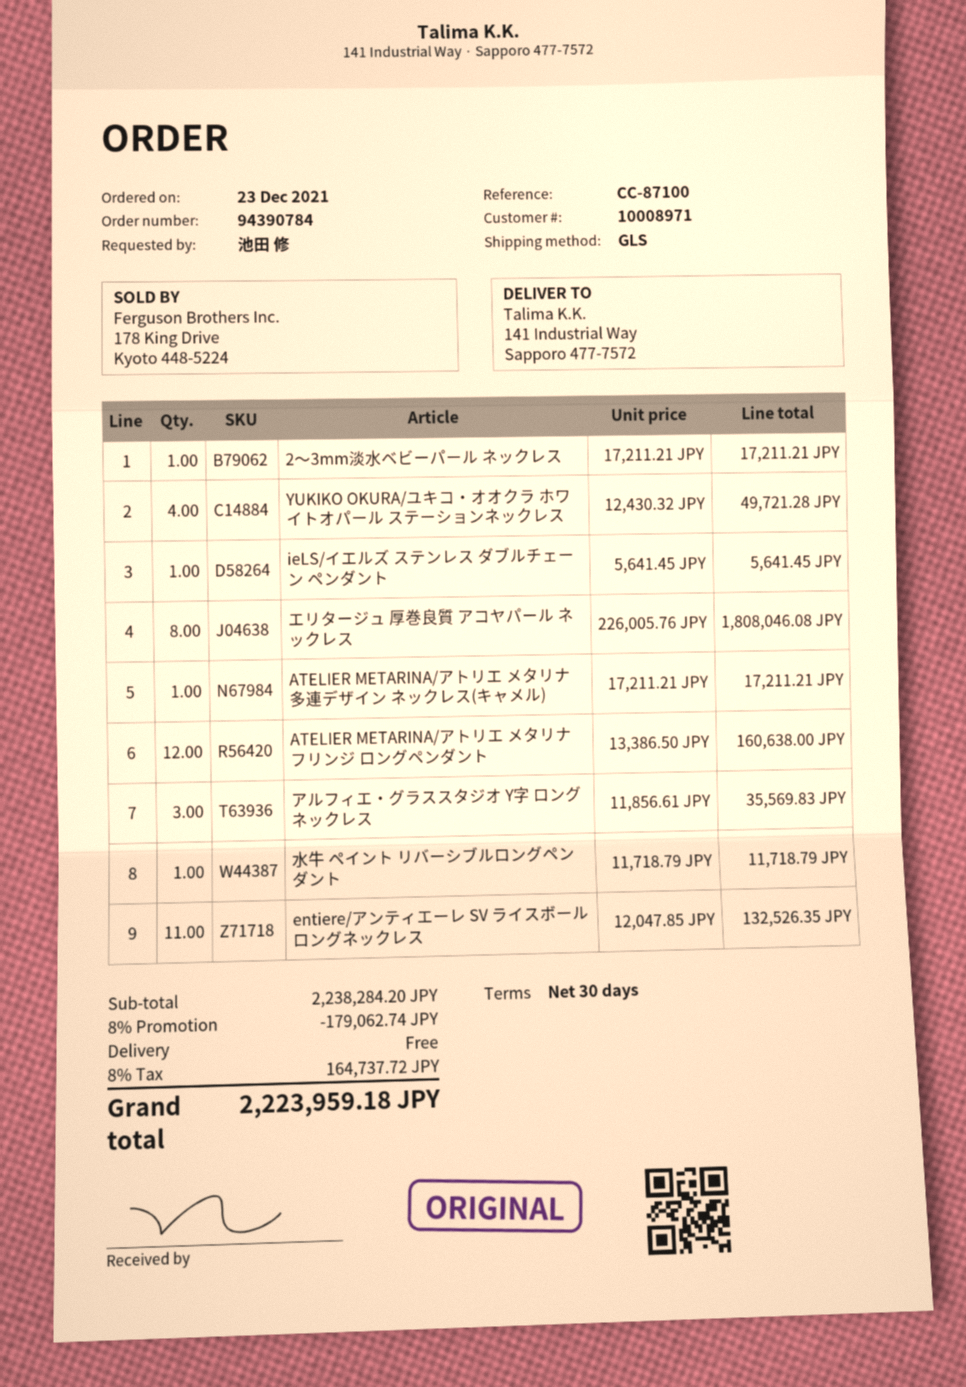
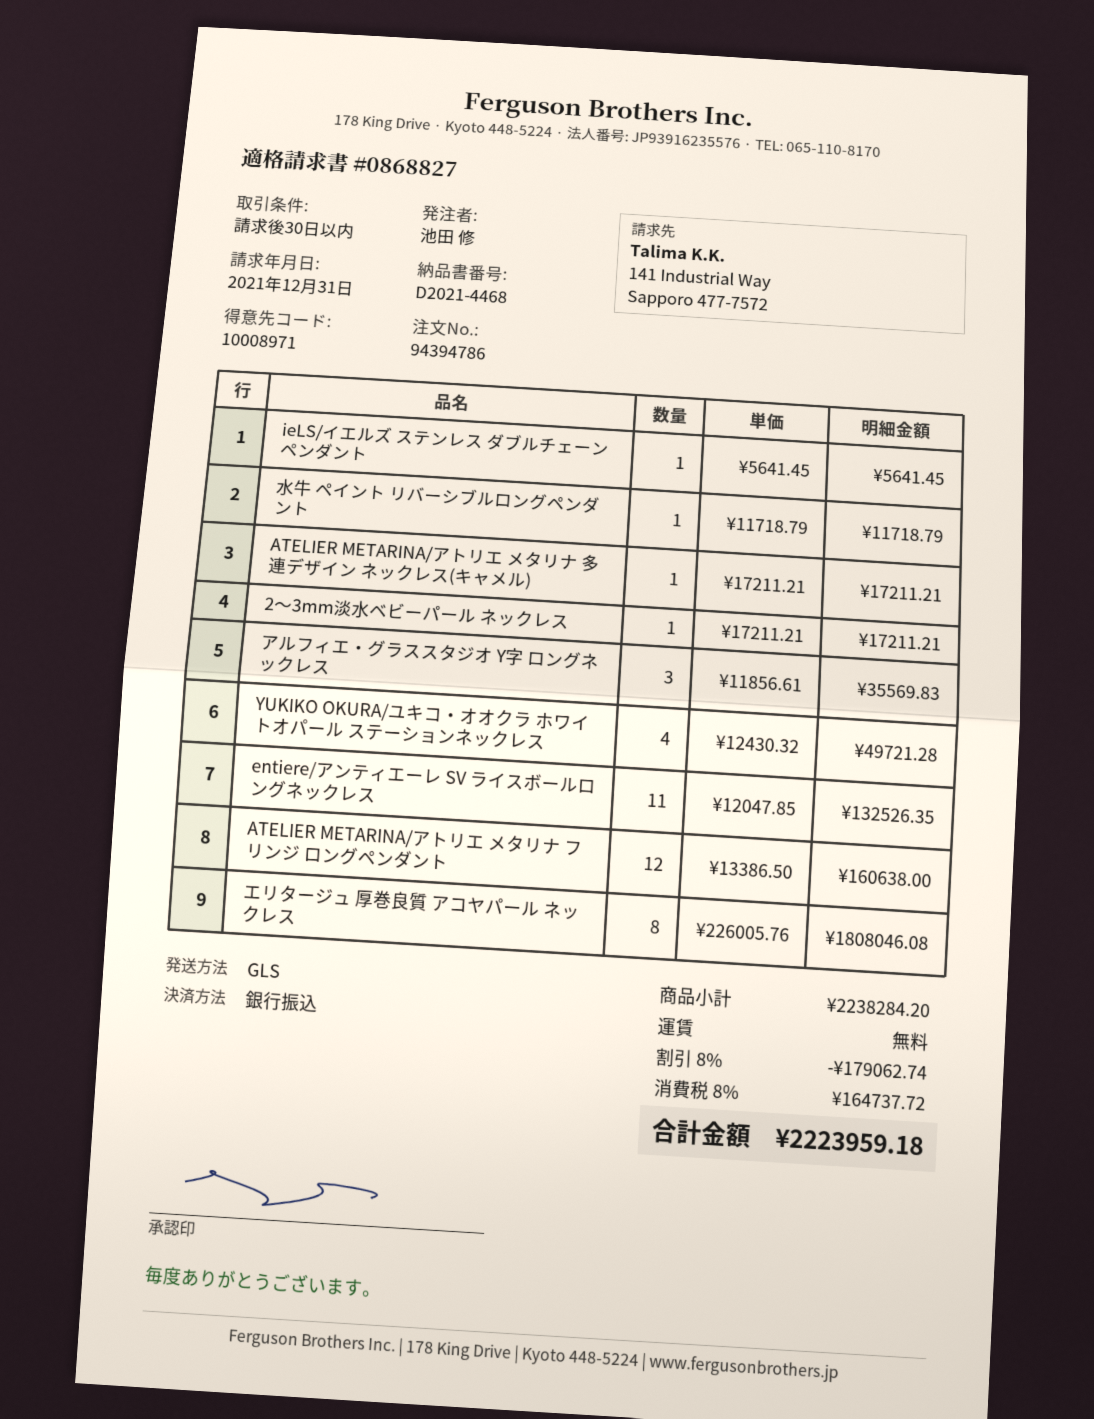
order number: 94390784 -> 94394786

